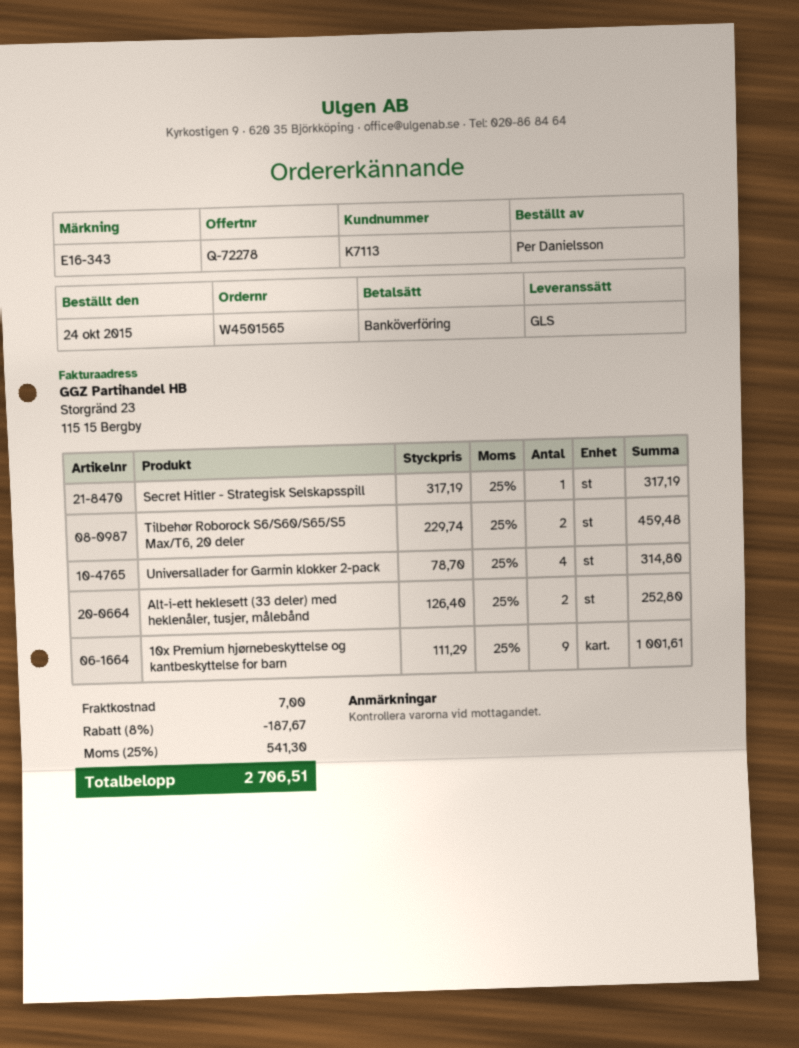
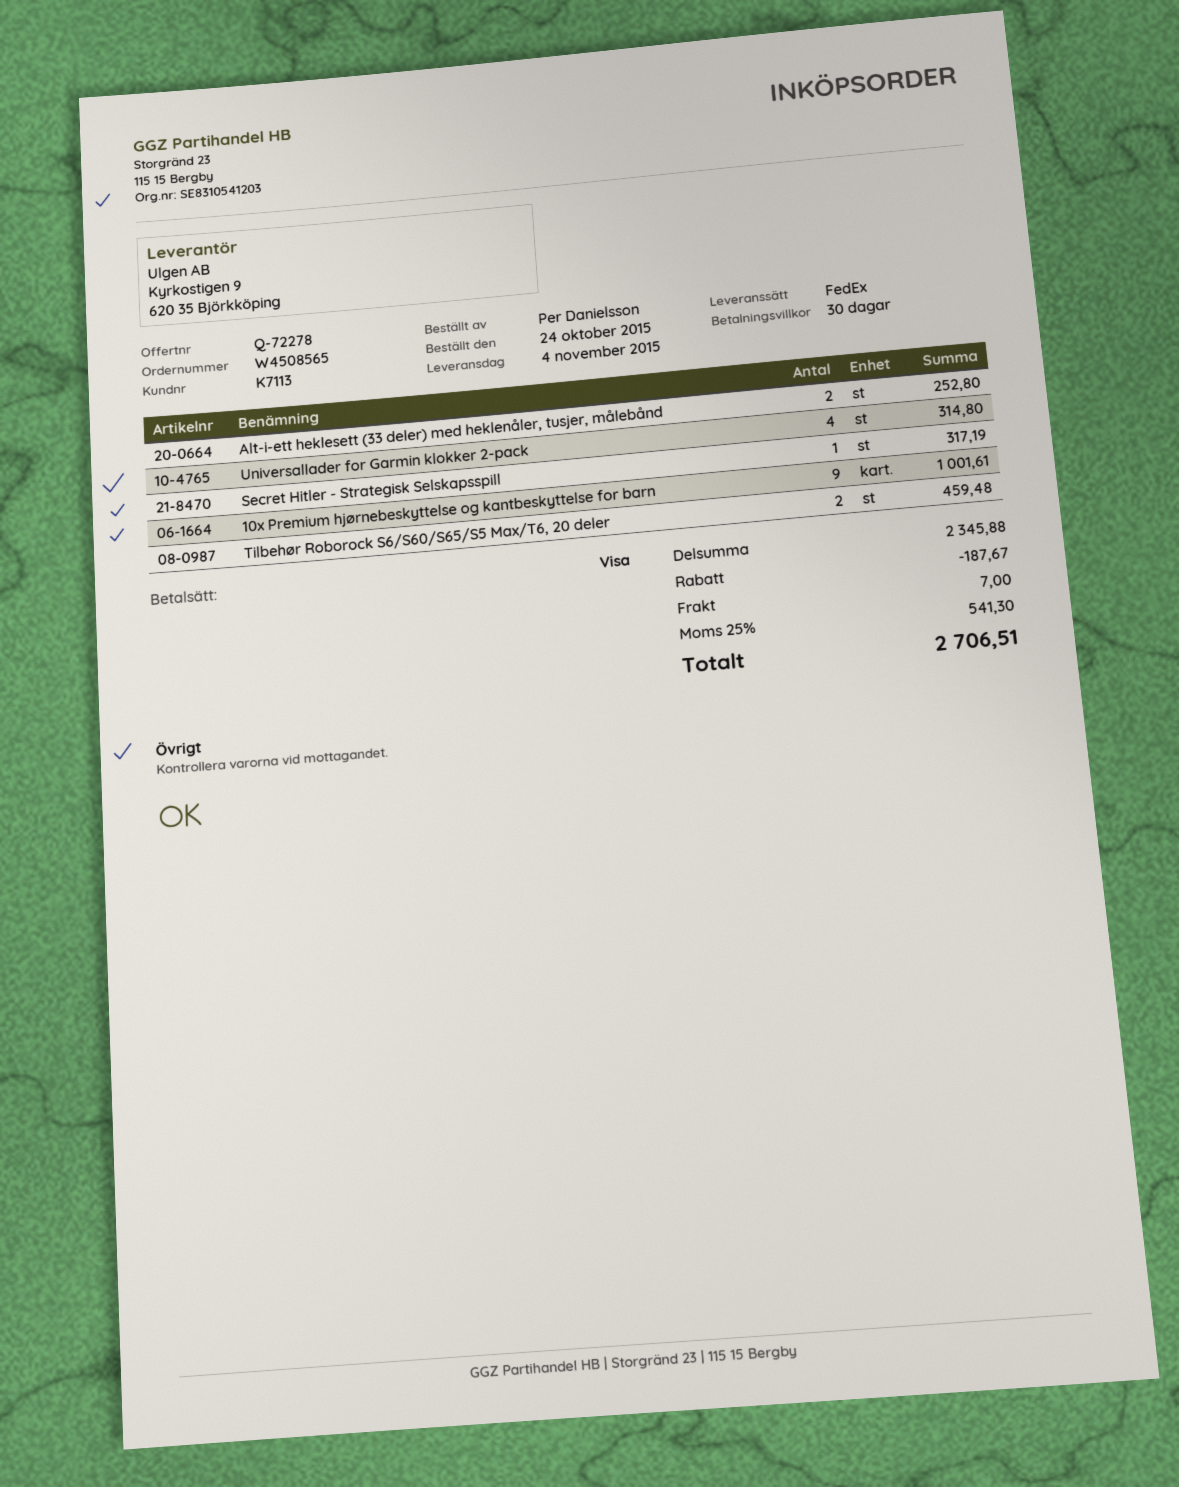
order number: W4501565 -> W4508565
payment method: bank transfer -> Visa
shipping method: GLS -> FedEx

